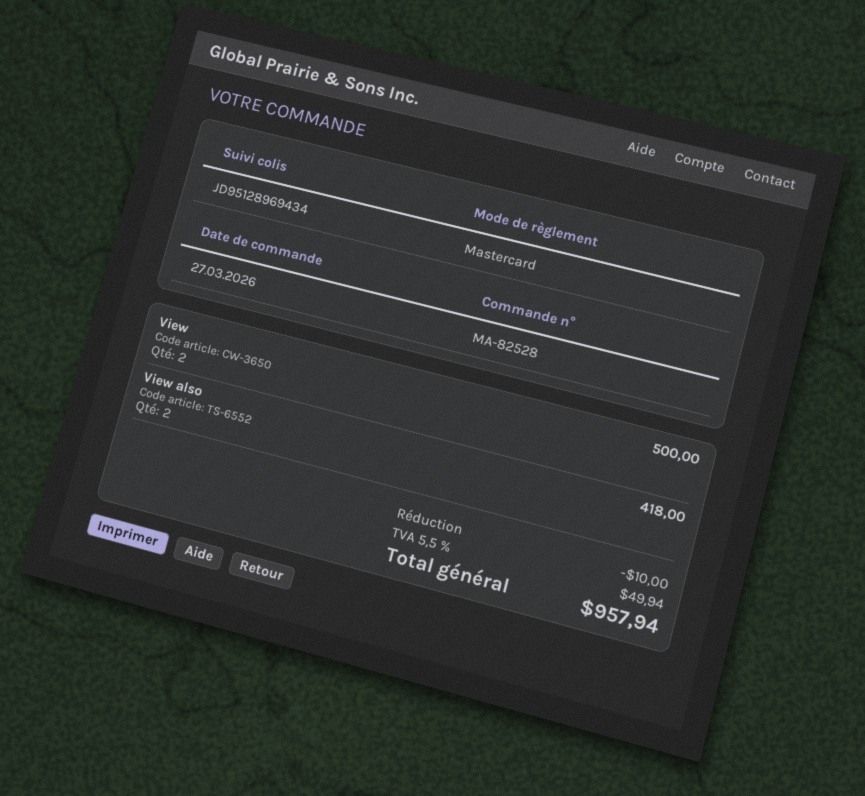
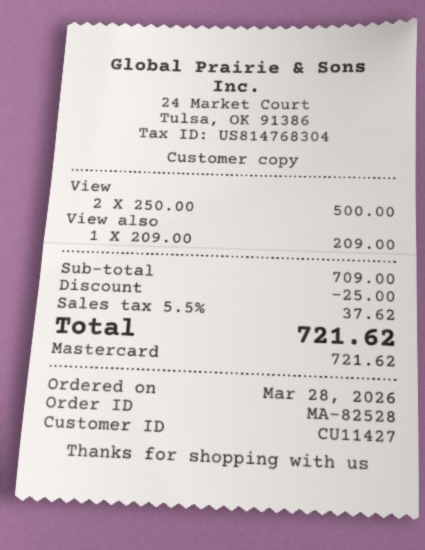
order date: 2026-03-27 -> 2026-03-28
View also: 2 for 418.00 -> 1 for 209.00
discount: 10.00 -> 25.00
tax: 5.5% = 49.94 -> 5.5% = 37.62
total: 957.94 -> 721.62

